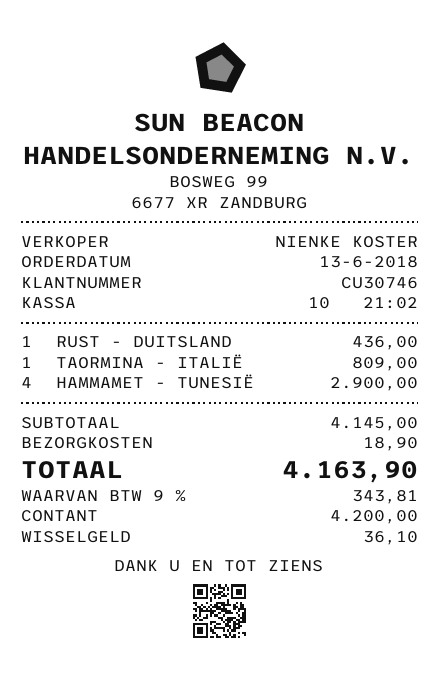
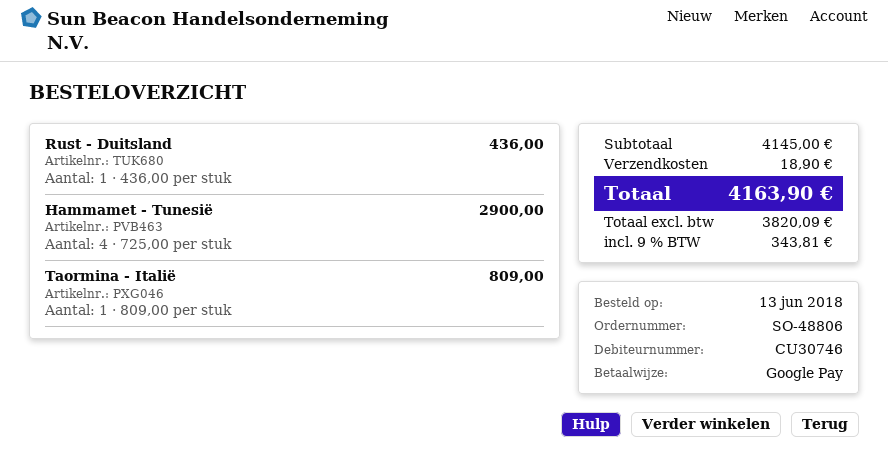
payment method: cash -> Google Pay

